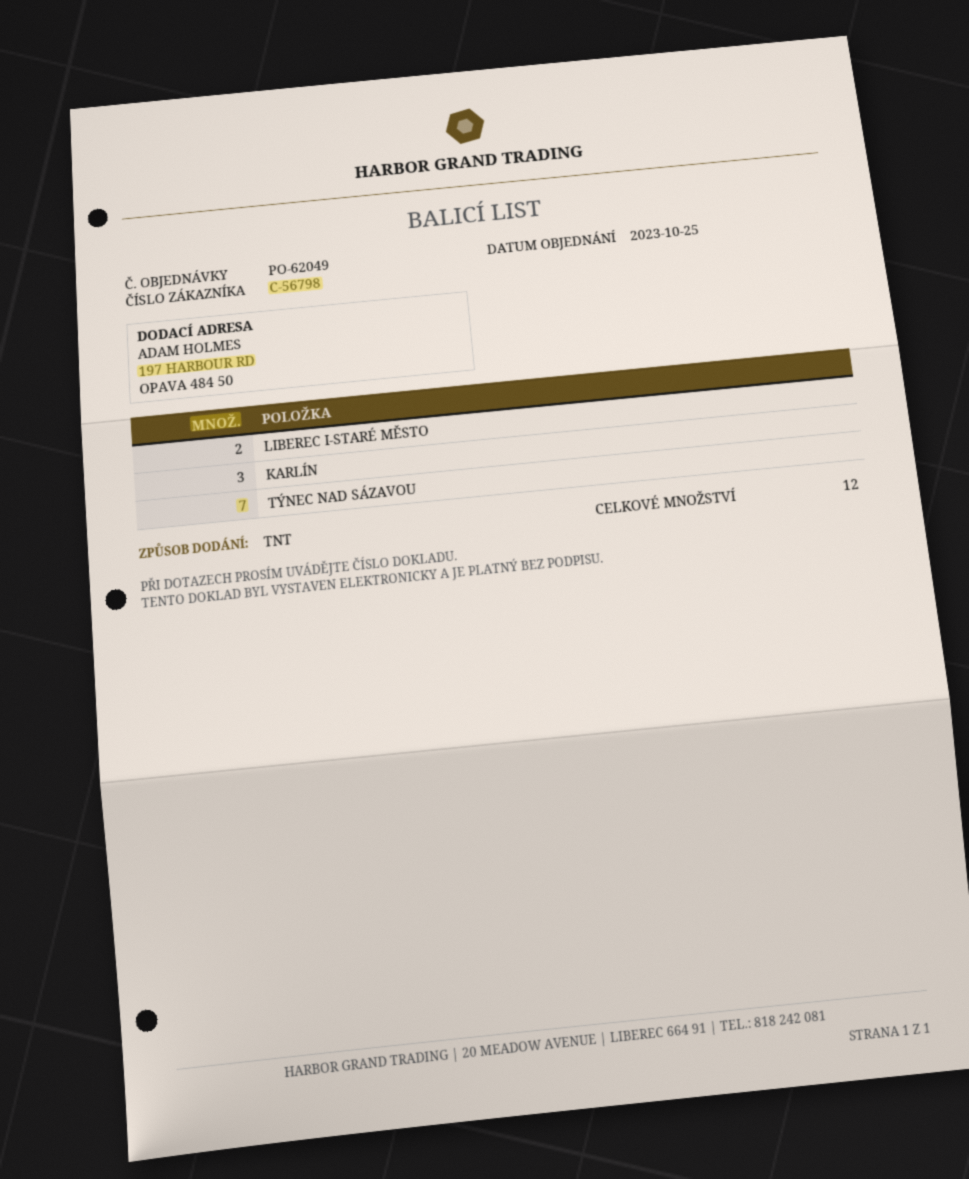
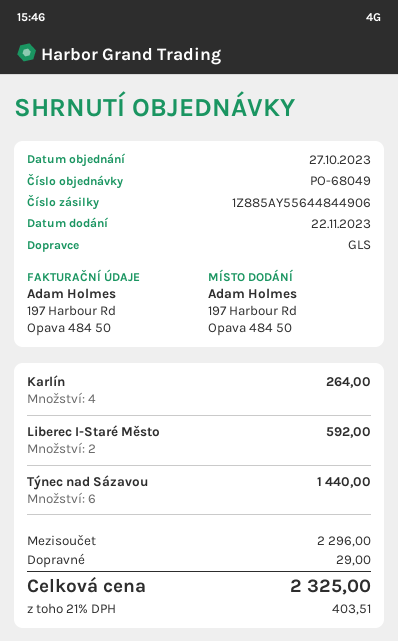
order number: PO-62049 -> PO-68049
order date: 2023-10-25 -> 2023-10-27
shipping method: TNT -> GLS
KARLÍN: 3 -> 4
TÝNEC NAD SÁZAVOU: 7 -> 6

